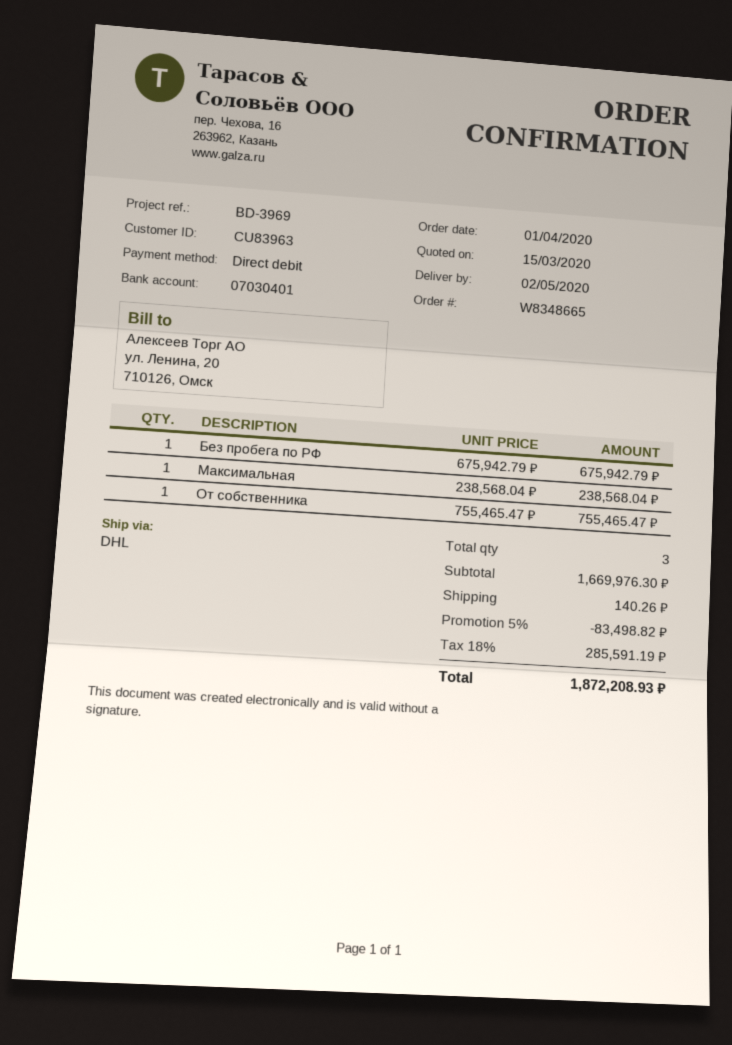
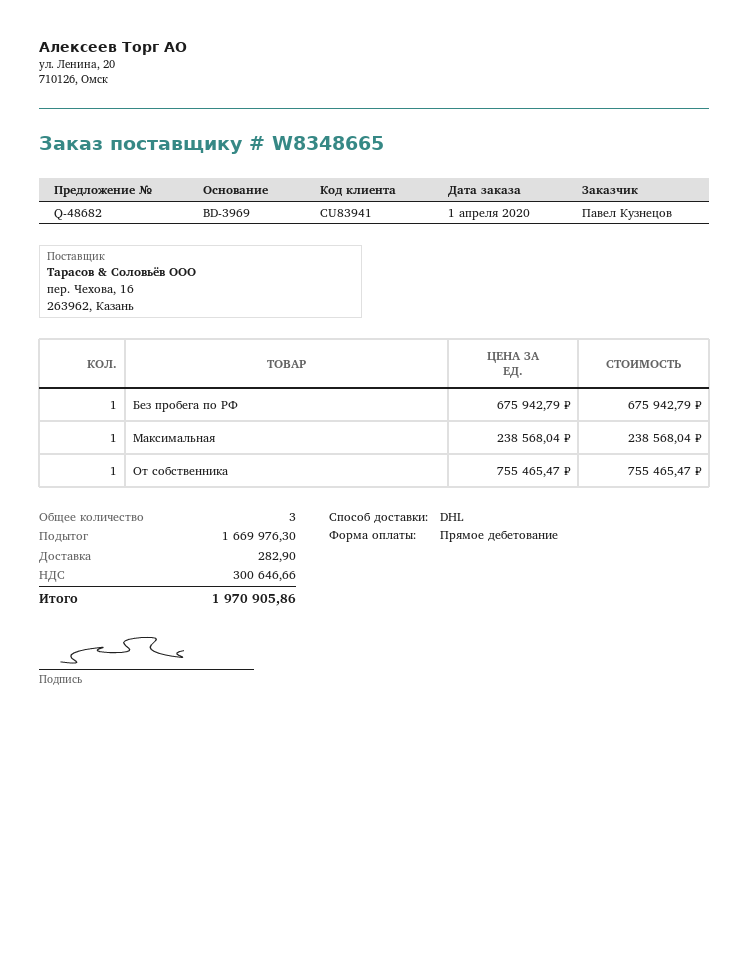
customer number: CU83963 -> CU83941
discount: 5% = 83498.82 -> none
shipping: 140.26 -> 282.90
tax: 285591.19 -> 300646.66
total: 1872208.93 -> 1970905.86

